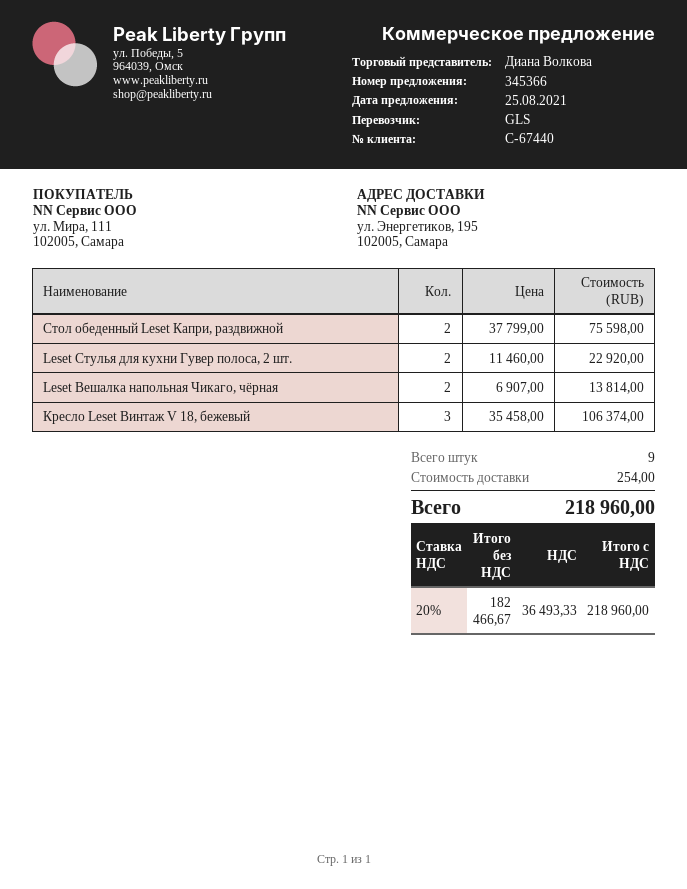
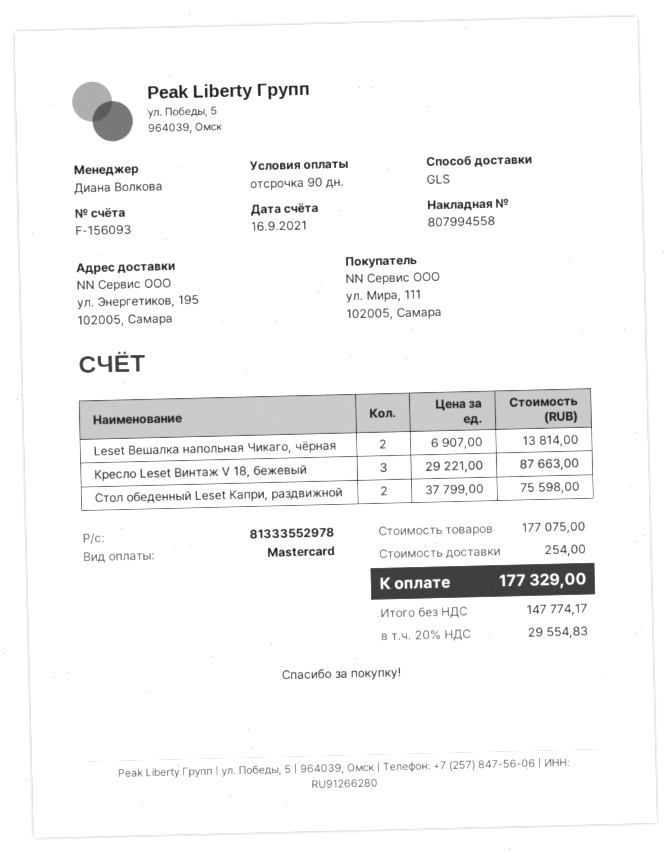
Leset Стулья для кухни Гувер полоса, 2 шт.: 2 x 11460.00 = 22920.00 -> none
Кресло Leset Винтаж V 18, бежевый: 3 x 35458.00 = 106374.00 -> 3 x 29221.00 = 87663.00
net: 182466.67 -> 147774.17
tax: 20% = 36493.33 -> 20% = 29554.83
total: 218960.00 -> 177329.00

